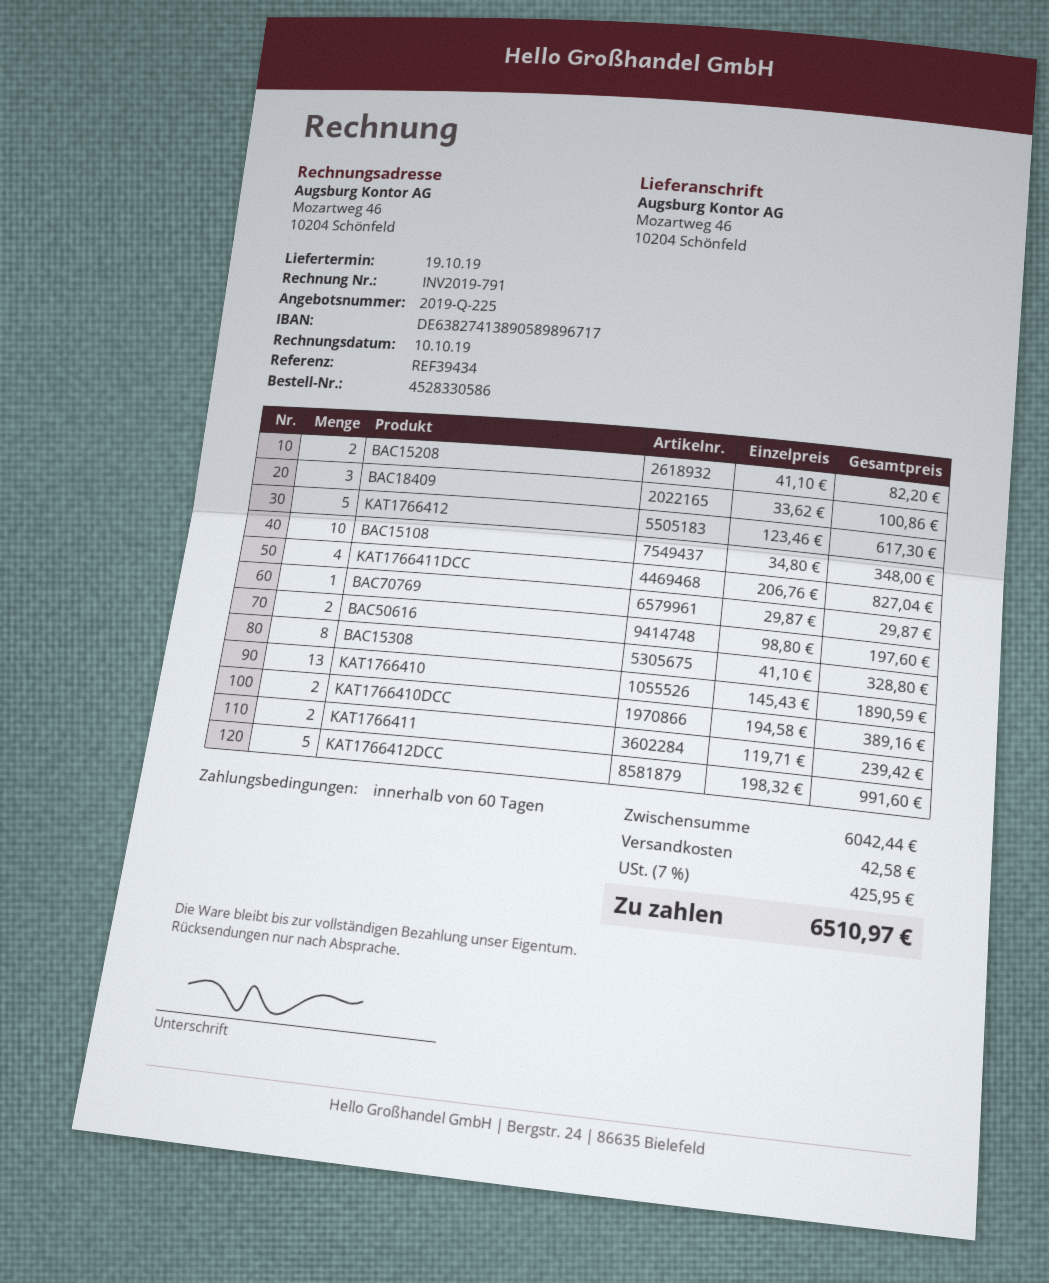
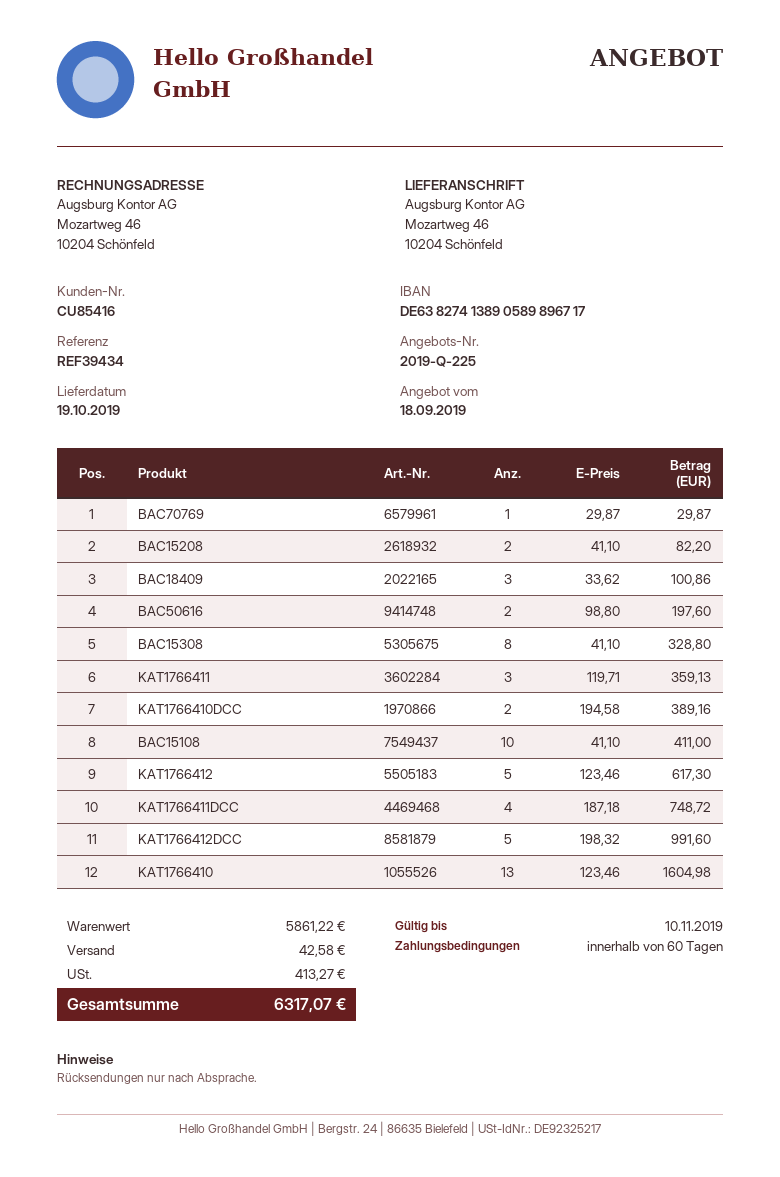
BAC15108: 10 x 34.80 = 348.00 -> 10 x 41.10 = 411.00
KAT1766411DCC: 4 x 206.76 = 827.04 -> 4 x 187.18 = 748.72
KAT1766410: 13 x 145.43 = 1890.59 -> 13 x 123.46 = 1604.98
KAT1766411: 2 x 119.71 = 239.42 -> 3 x 119.71 = 359.13
subtotal: 6042.44 -> 5861.22
tax: 425.95 -> 413.27
total: 6510.97 -> 6317.07

